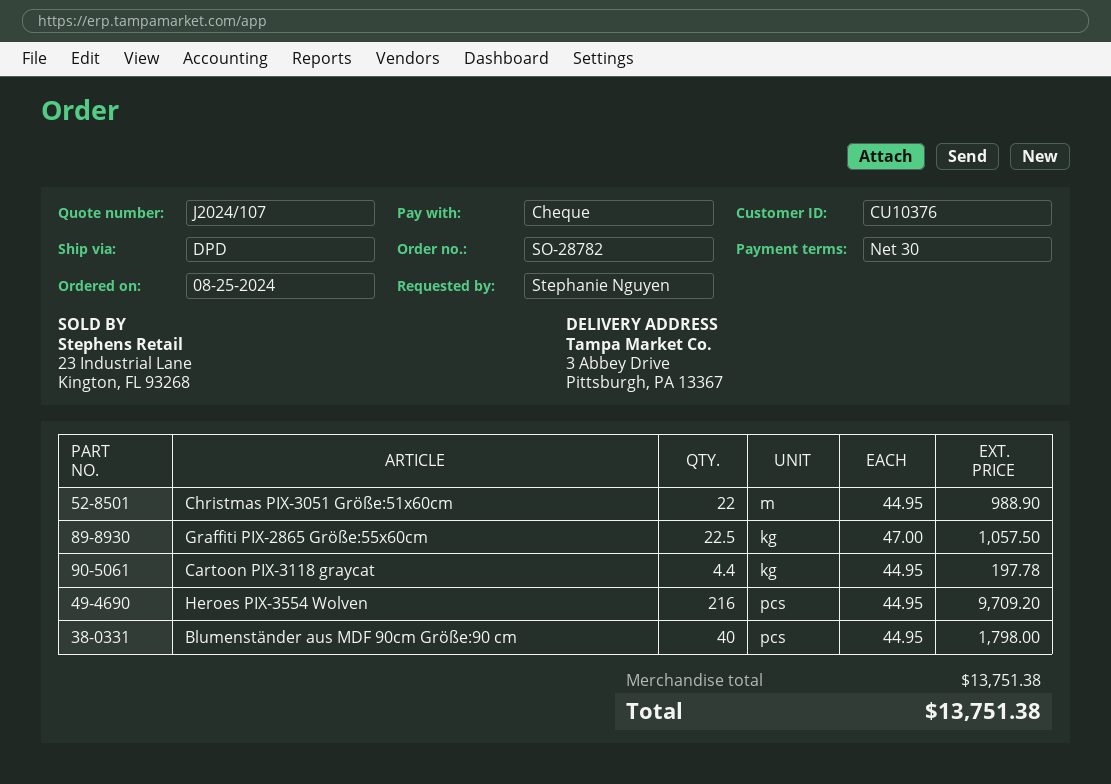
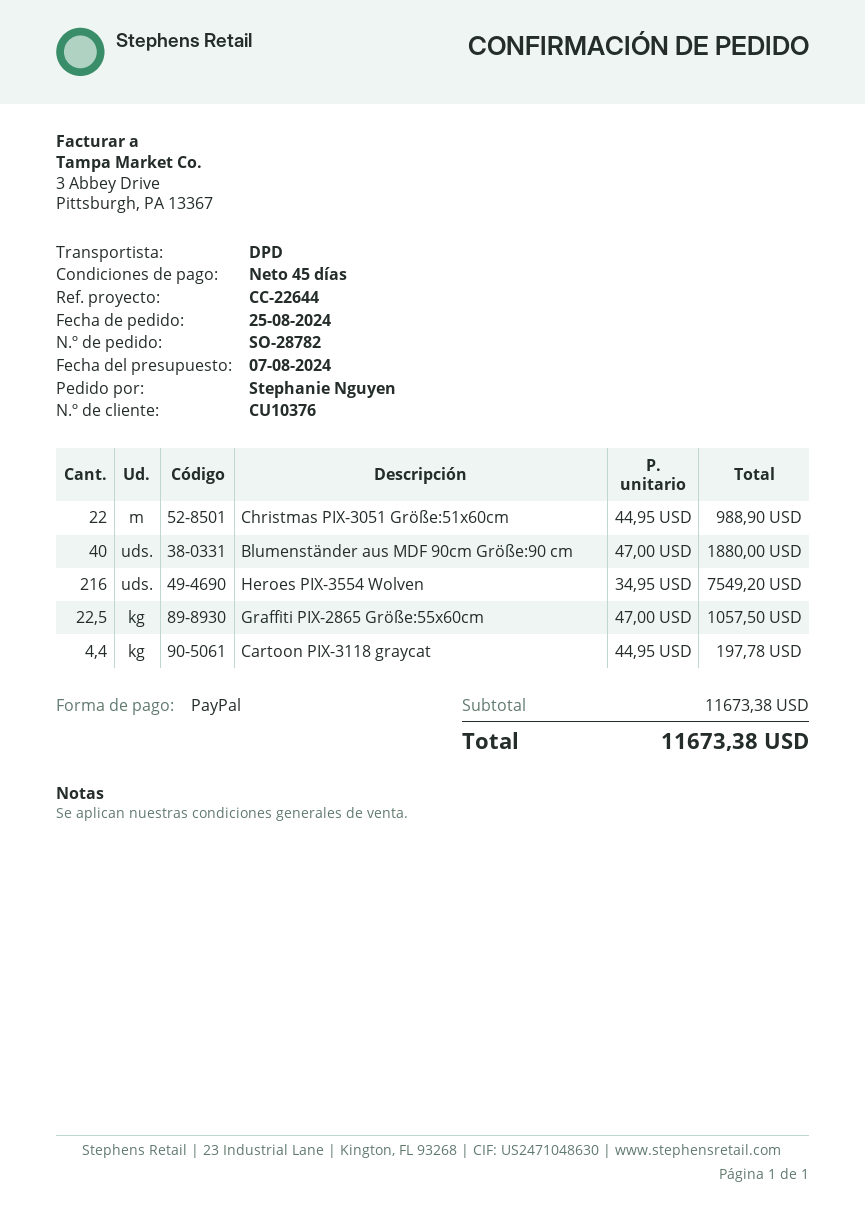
payment terms: 30 days -> 45 days
payment method: cheque -> PayPal
Heroes PIX-3554 Wolven: 216 x 44.95 = 9709.20 -> 216 x 34.95 = 7549.20
Blumenständer aus MDF 90cm Größe:90 cm: 40 x 44.95 = 1798.00 -> 40 x 47.00 = 1880.00
subtotal: 13751.38 -> 11673.38
total: 13751.38 -> 11673.38

